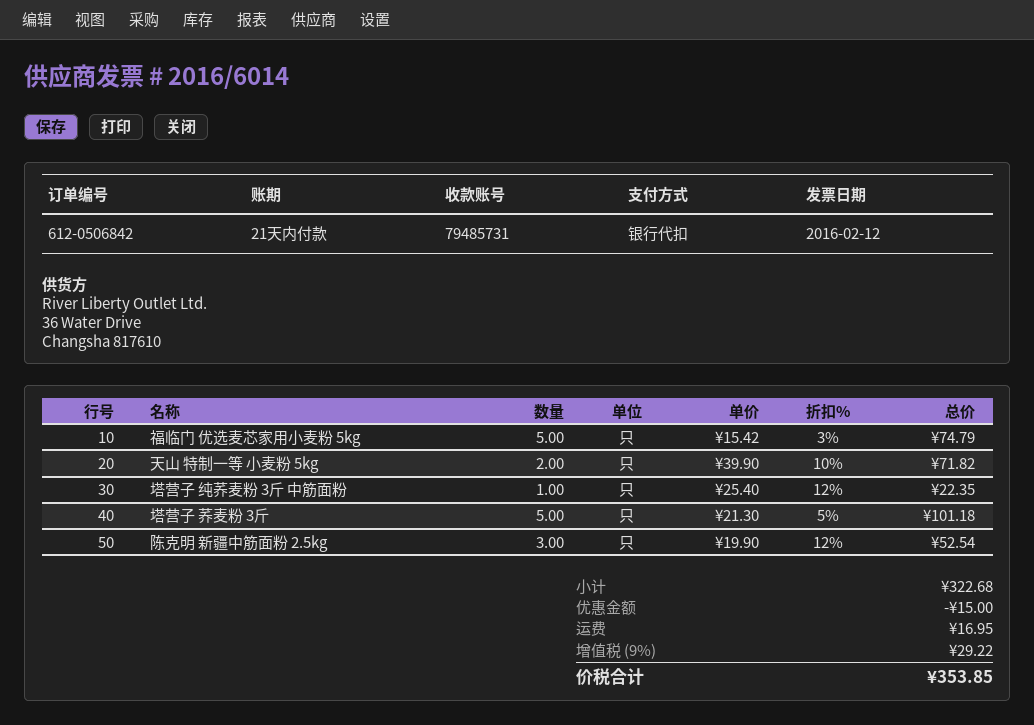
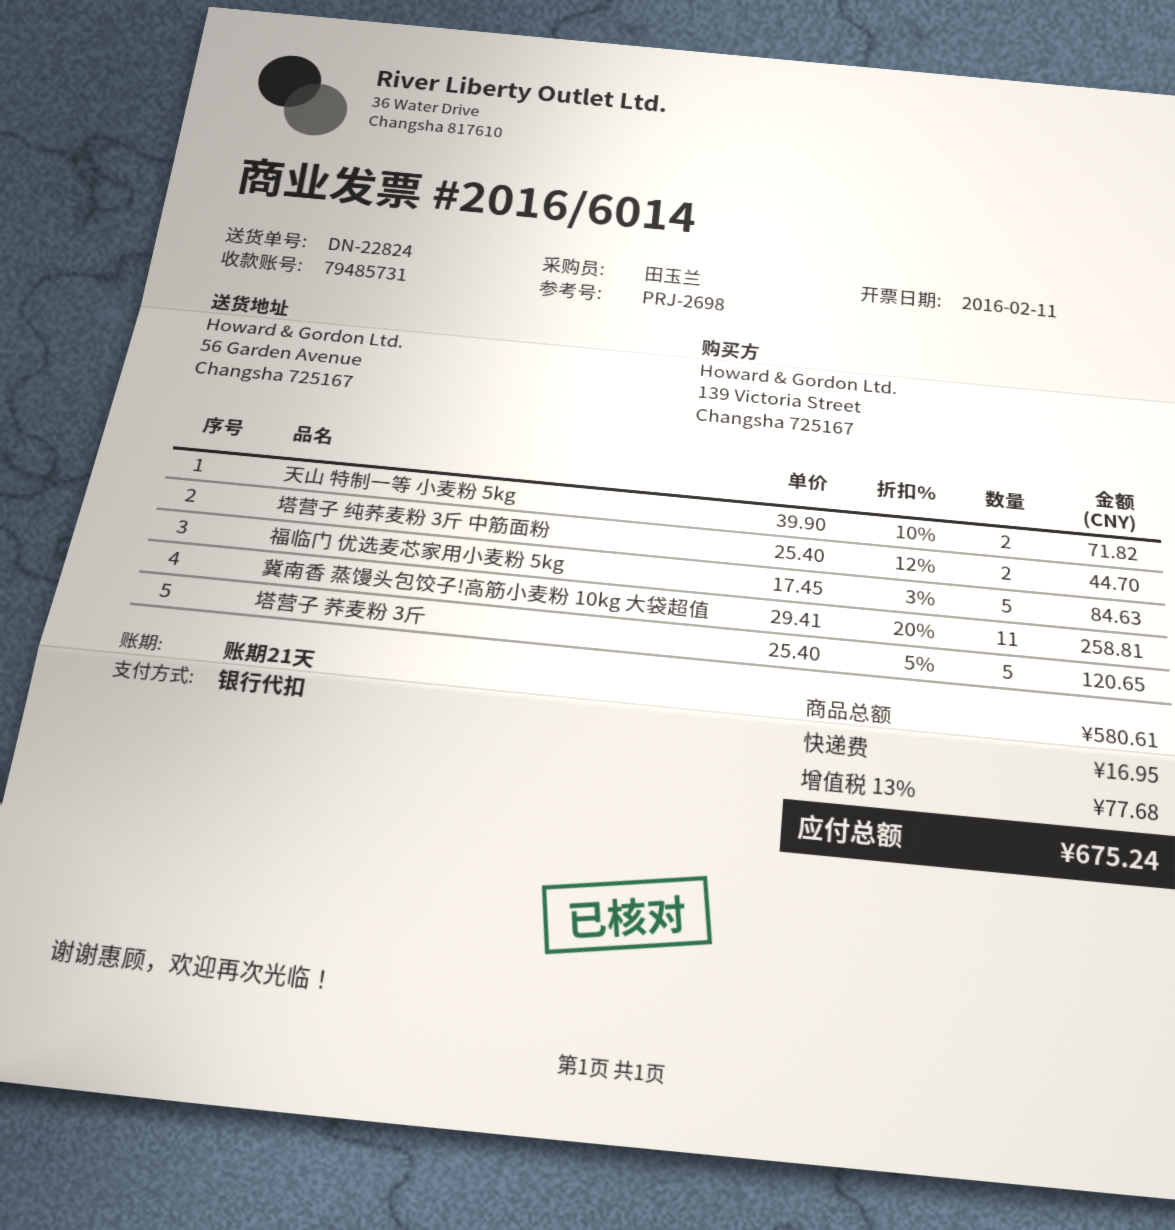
invoice date: 2016-02-12 -> 2016-02-11
福临门 优选麦芯家用小麦粉 5kg: 5 x 15.42 - 3% = 74.79 -> 5 x 17.45 - 3% = 84.63
塔营子 纯荞麦粉 3斤 中筋面粉: 1 x 25.40 - 12% = 22.35 -> 2 x 25.40 - 12% = 44.70
塔营子 荞麦粉 3斤: 5 x 21.30 - 5% = 101.18 -> 5 x 25.40 - 5% = 120.65
陈克明 新疆中筋面粉 2.5kg: 3 x 19.90 - 12% = 52.54 -> none
冀南香 蒸馒头包饺子!高筋小麦粉 10kg 大袋超值: none -> 11 x 29.41 - 20% = 258.81
subtotal: 322.68 -> 580.61
discount: 15.00 -> none
tax: 9% = 29.22 -> 13% = 77.68
total: 353.85 -> 675.24

